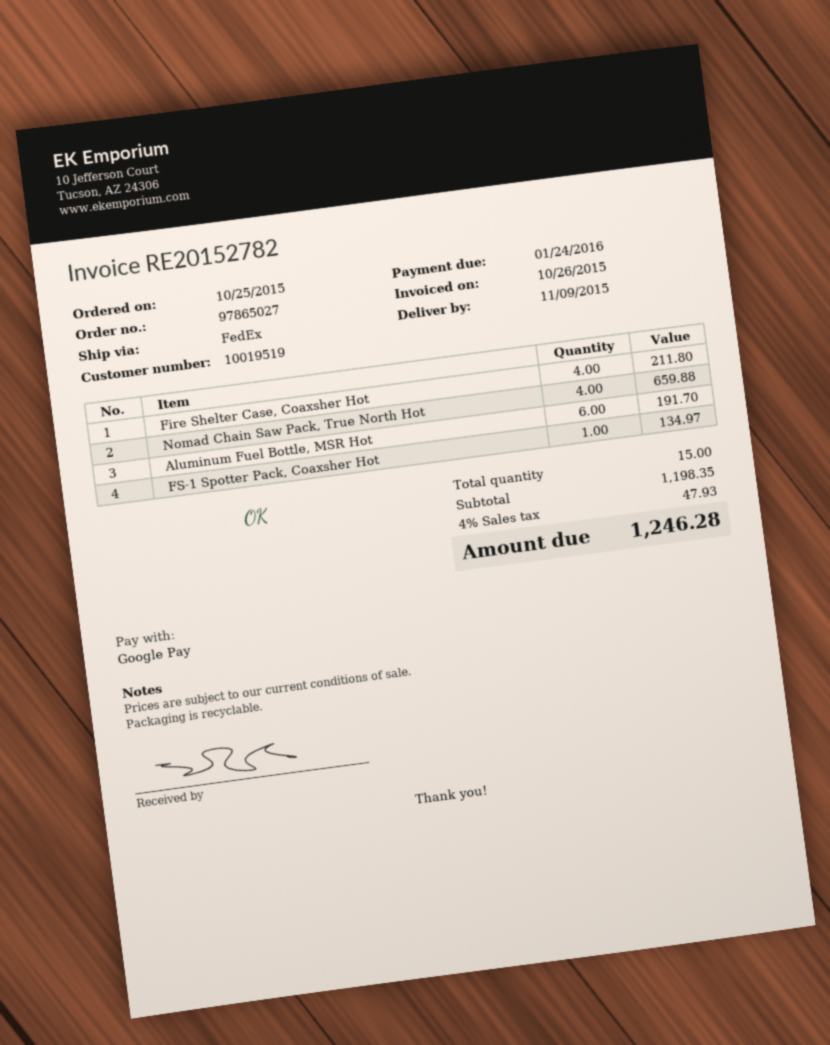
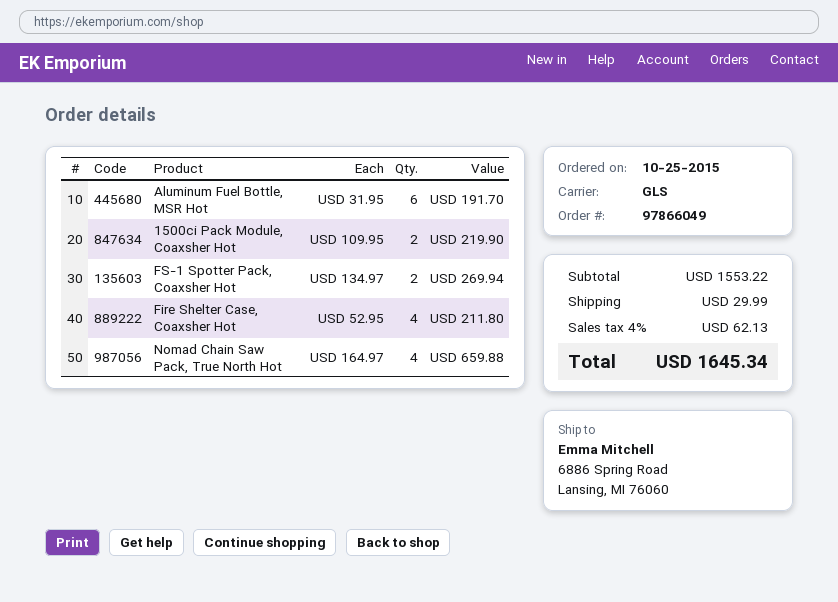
order number: 97865027 -> 97866049
shipping method: FedEx -> GLS
FS-1 Spotter Pack, Coaxsher Hot: 1 for 134.97 -> 2 for 269.94
1500ci Pack Module, Coaxsher Hot: none -> 2 for 219.90
subtotal: 1198.35 -> 1553.22
shipping: none -> 29.99
tax: 4% = 47.93 -> 4% = 62.13
total: 1246.28 -> 1645.34

